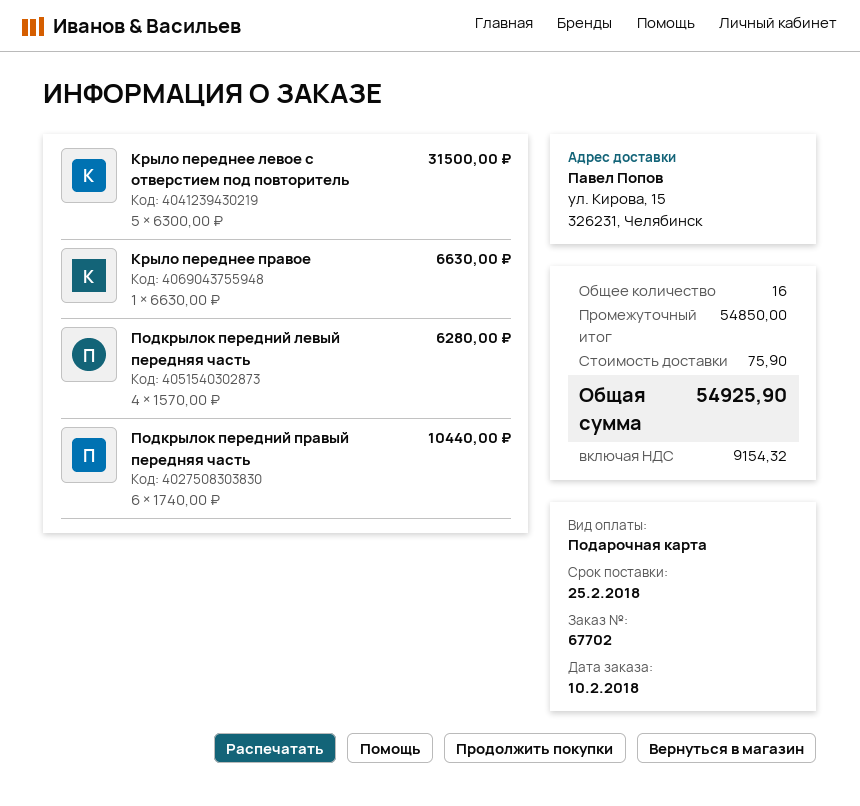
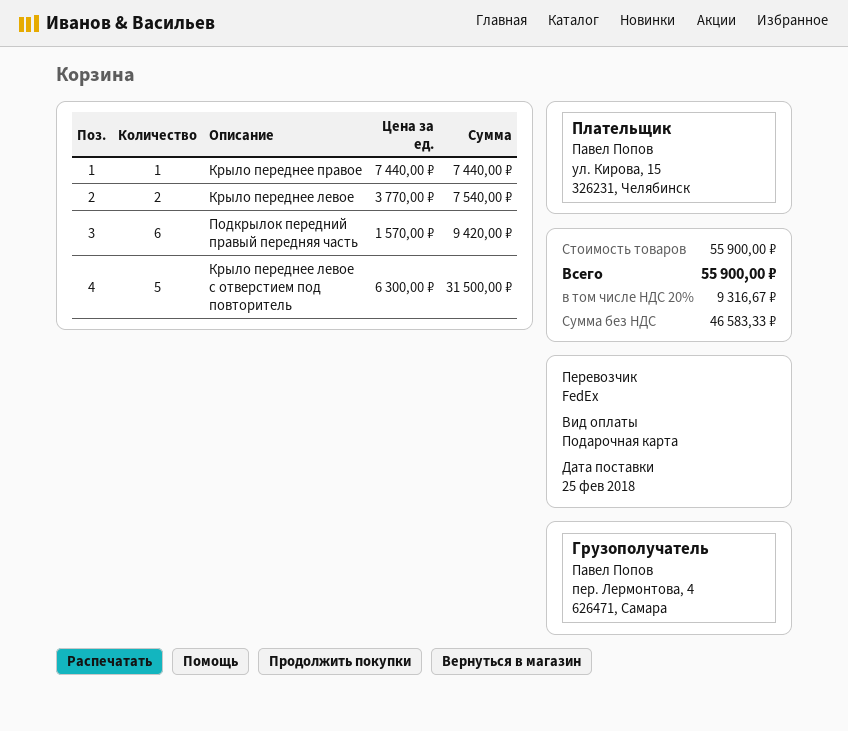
ship to: ул. Кирова, 15, 326231, Челябинск -> пер. Лермонтова, 4, 626471, Самара
Крыло переднее правое: 1 x 6630.00 = 6630.00 -> 1 x 7440.00 = 7440.00
Подкрылок передний левый передняя часть: 4 x 1570.00 = 6280.00 -> none
Подкрылок передний правый передняя часть: 6 x 1740.00 = 10440.00 -> 6 x 1570.00 = 9420.00
Крыло переднее левое: none -> 2 x 3770.00 = 7540.00
subtotal: 54850.00 -> 55900.00
shipping: 75.90 -> none
tax: 9154.32 -> 9316.67
total: 54925.90 -> 55900.00

